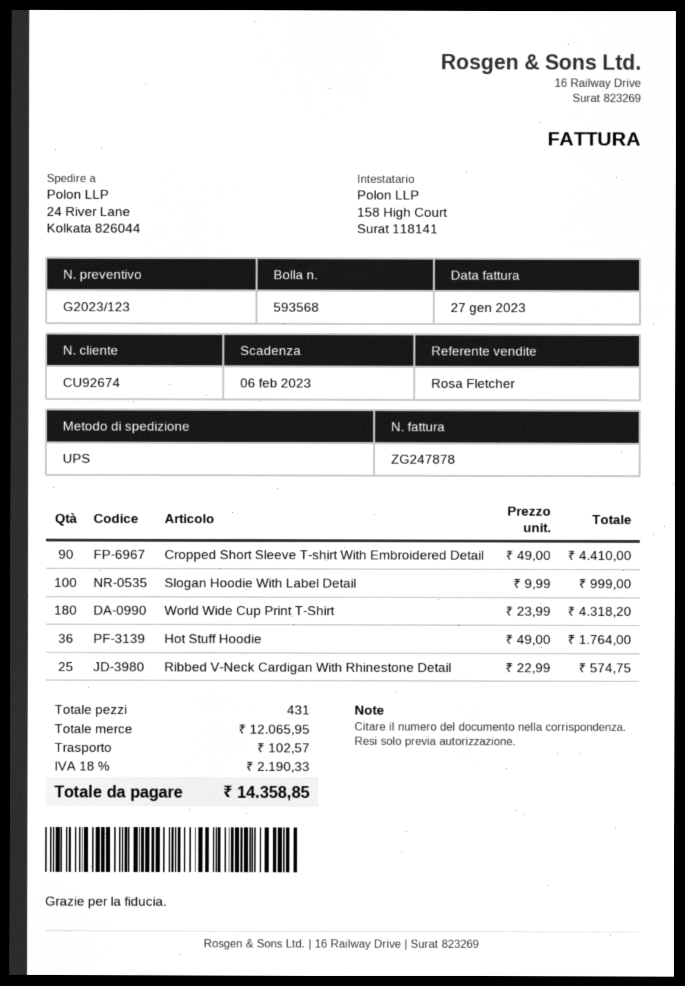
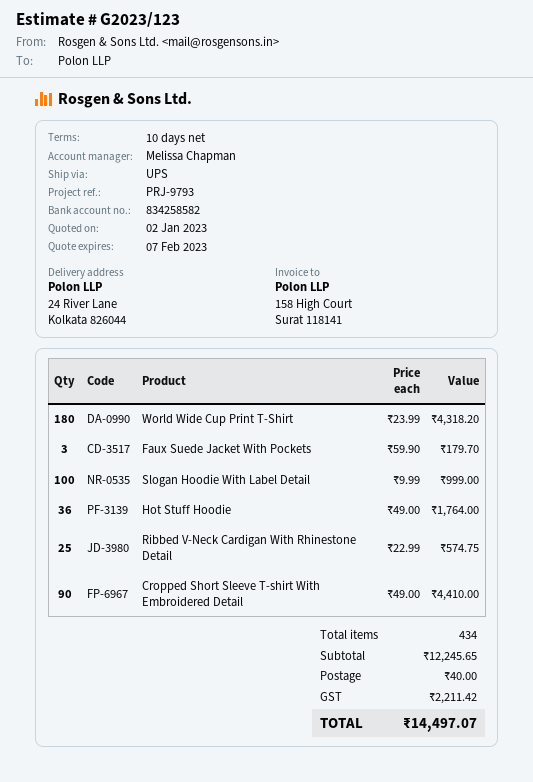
sales rep: Rosa Fletcher -> Melissa Chapman
Faux Suede Jacket With Pockets: none -> 3 x 59.90 = 179.70
total quantity: 431 -> 434
subtotal: 12065.95 -> 12245.65
shipping: 102.57 -> 40.00
tax: 2190.33 -> 2211.42
total: 14358.85 -> 14497.07

